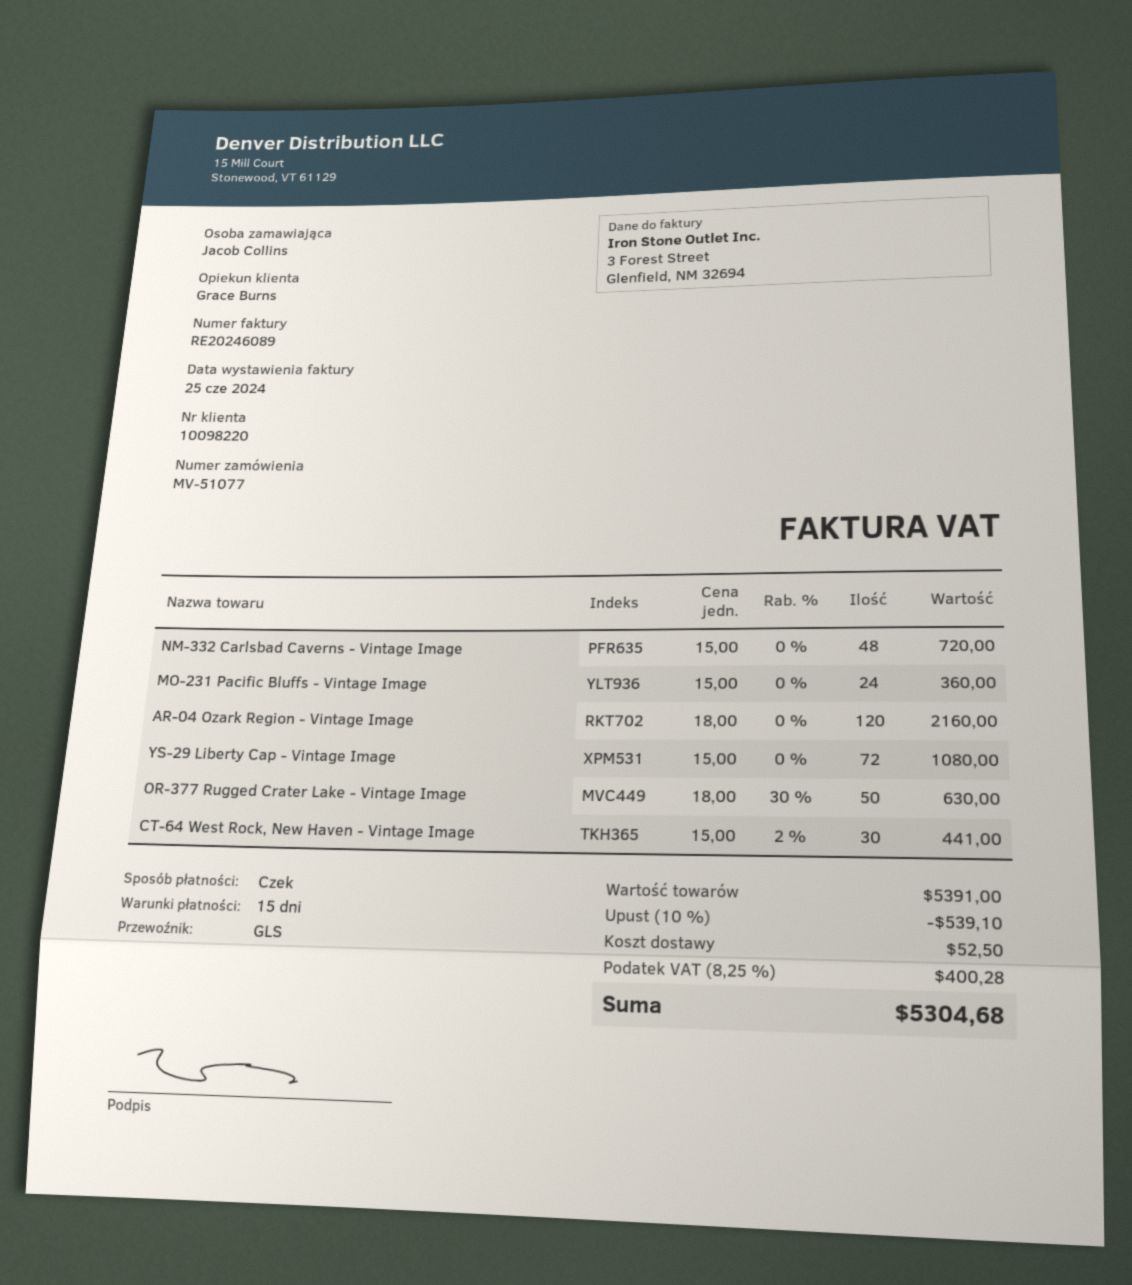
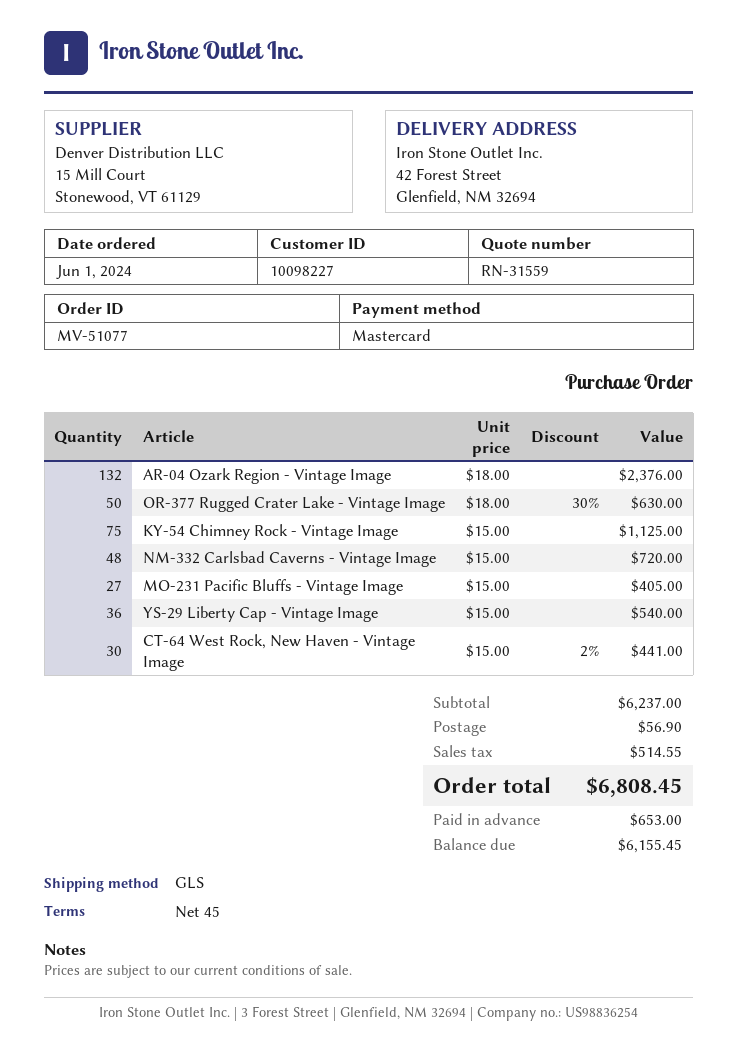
payment terms: 15 days -> 45 days
customer number: 10098220 -> 10098227
payment method: cheque -> Mastercard
MO-231 Pacific Bluffs - Vintage Image: 24 x 15.00 = 360.00 -> 27 x 15.00 = 405.00
AR-04 Ozark Region - Vintage Image: 120 x 18.00 = 2160.00 -> 132 x 18.00 = 2376.00
YS-29 Liberty Cap - Vintage Image: 72 x 15.00 = 1080.00 -> 36 x 15.00 = 540.00
KY-54 Chimney Rock - Vintage Image: none -> 75 x 15.00 = 1125.00
subtotal: 5391.00 -> 6237.00
discount: 10% = 539.10 -> none
shipping: 52.50 -> 56.90
tax: 400.28 -> 514.55
total: 5304.68 -> 6808.45

